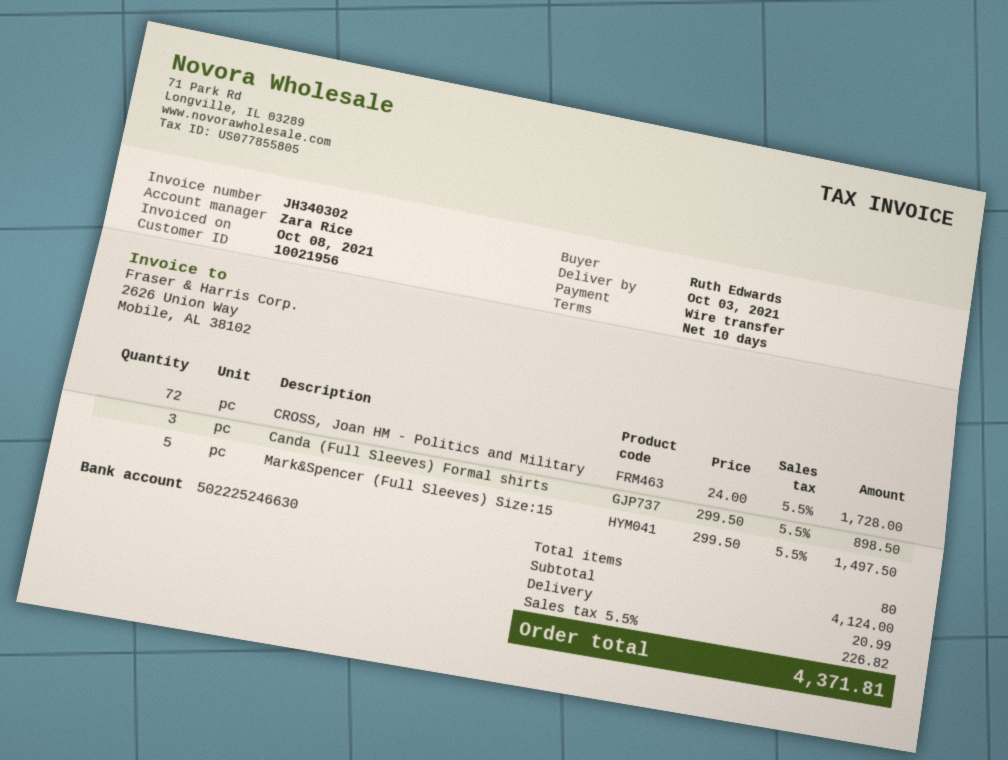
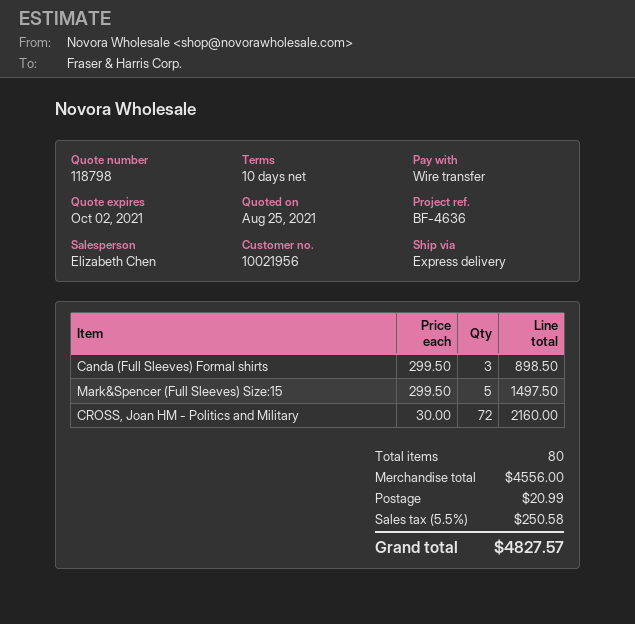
sales rep: Zara Rice -> Elizabeth Chen
CROSS, Joan HM - Politics and Military: 72 x 24.00 = 1728.00 -> 72 x 30.00 = 2160.00
subtotal: 4124.00 -> 4556.00
tax: 5.5% = 226.82 -> 5.5% = 250.58
total: 4371.81 -> 4827.57

